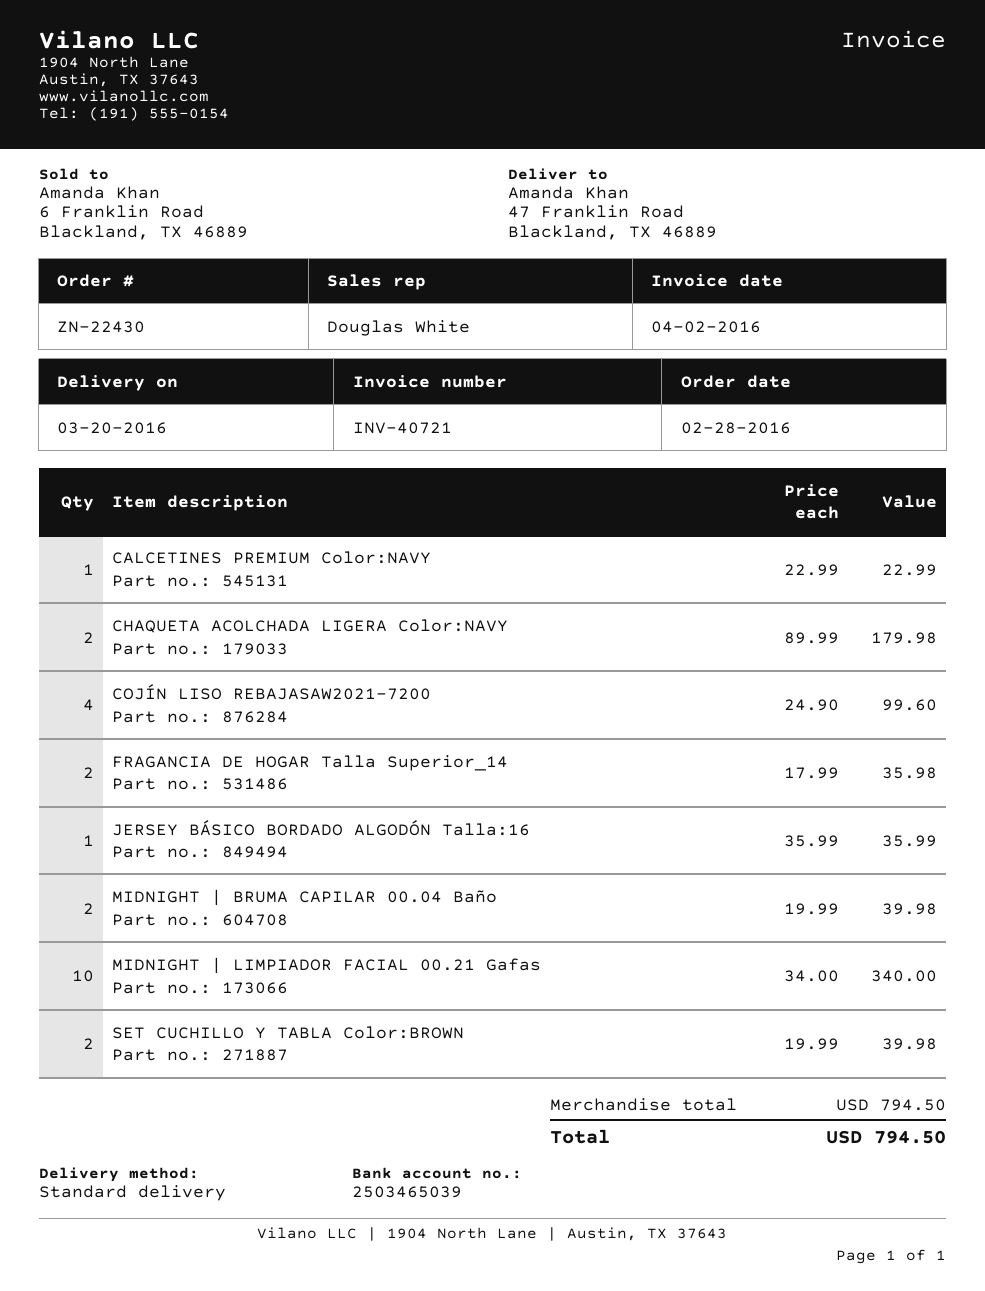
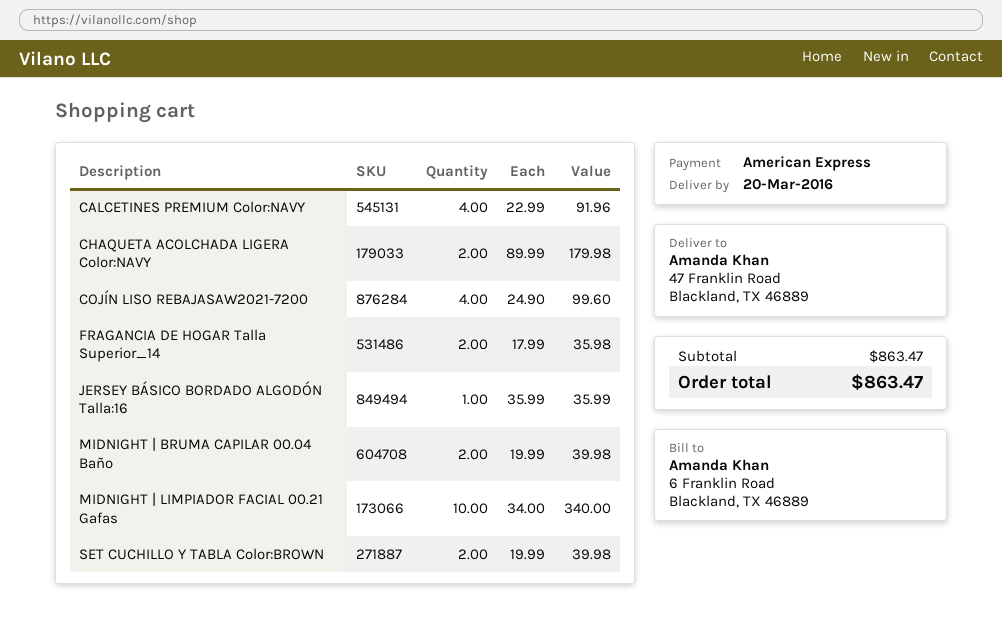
CALCETINES PREMIUM Color:NAVY: 1 x 22.99 = 22.99 -> 4 x 22.99 = 91.96
subtotal: 794.50 -> 863.47
total: 794.50 -> 863.47

